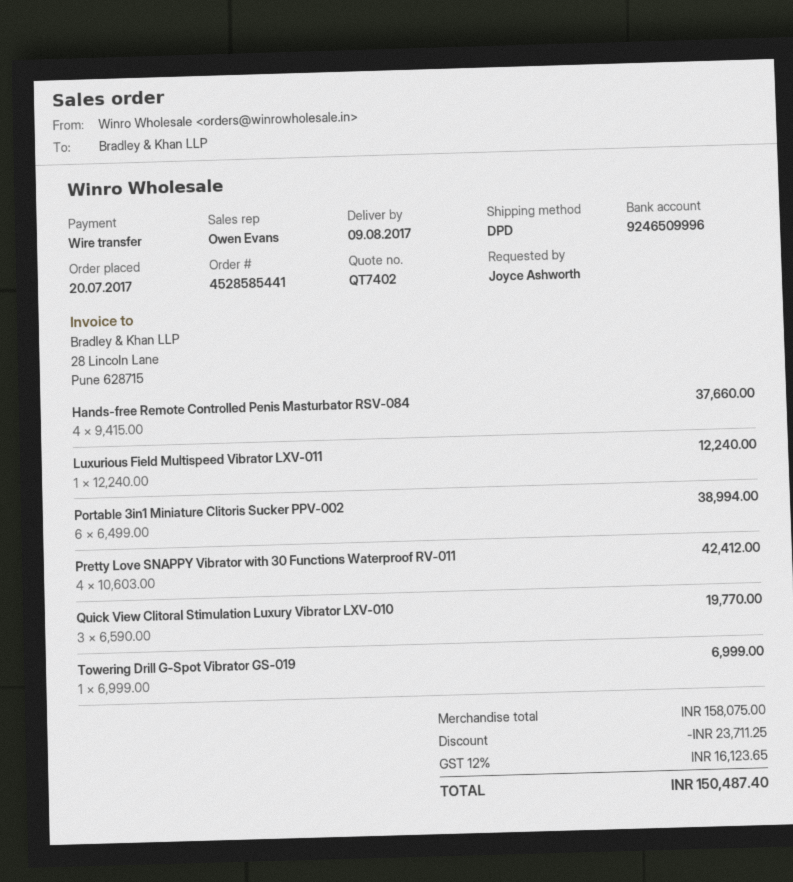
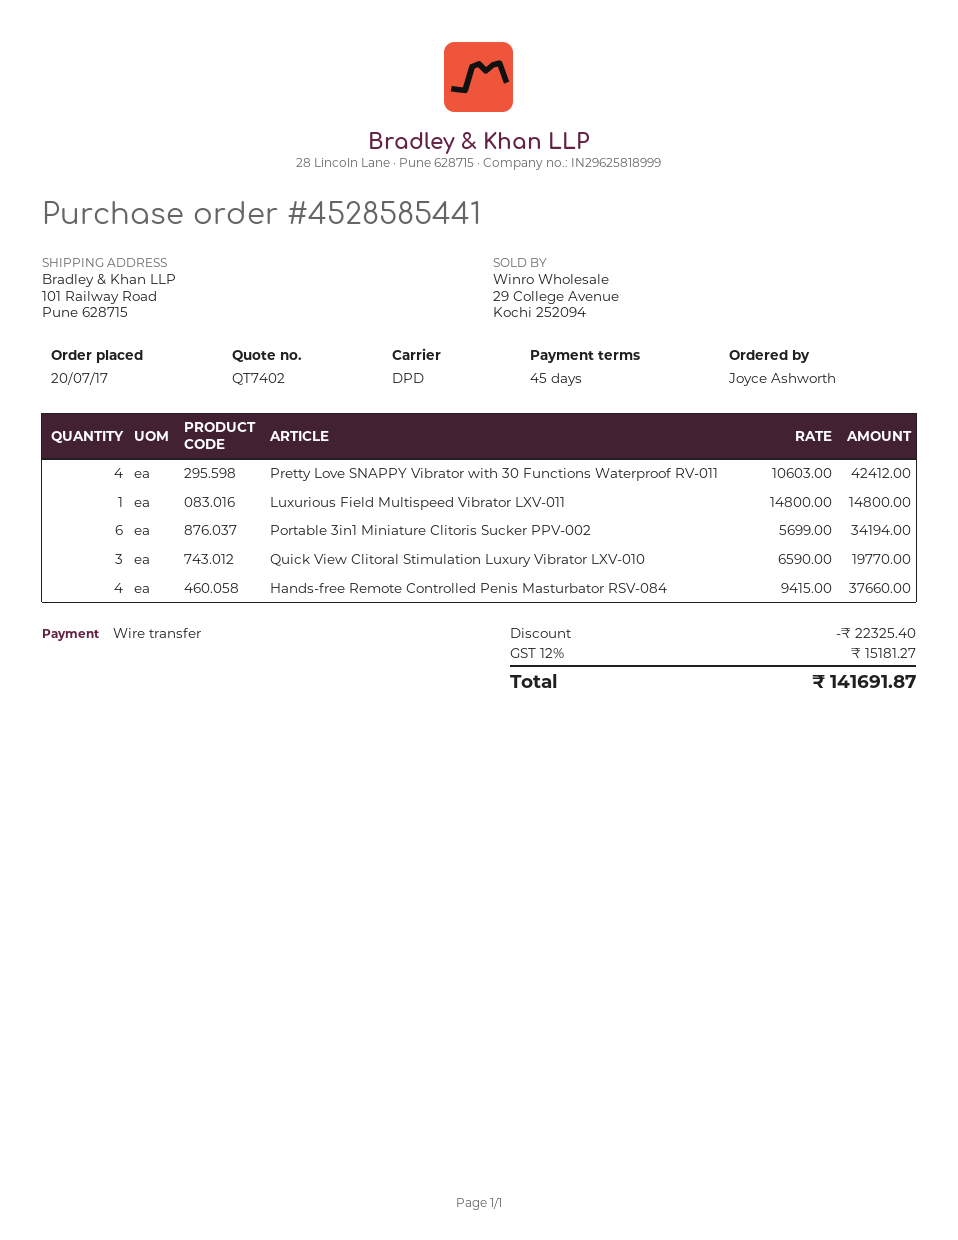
Luxurious Field Multispeed Vibrator LXV-011: 1 x 12240.00 = 12240.00 -> 1 x 14800.00 = 14800.00
Portable 3in1 Miniature Clitoris Sucker PPV-002: 6 x 6499.00 = 38994.00 -> 6 x 5699.00 = 34194.00
Towering Drill G-Spot Vibrator GS-019: 1 x 6999.00 = 6999.00 -> none
discount: 23711.25 -> 22325.40
tax: 12% = 16123.65 -> 12% = 15181.27
total: 150487.40 -> 141691.87

